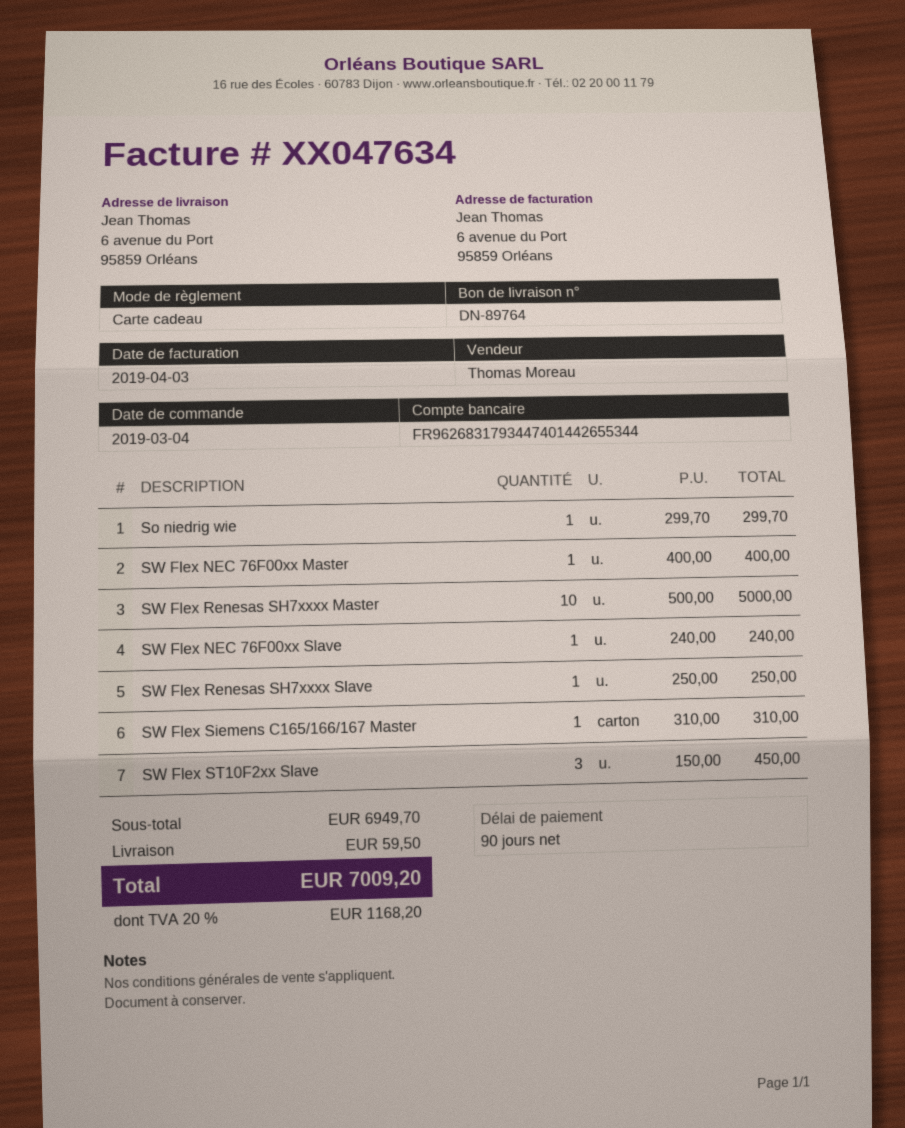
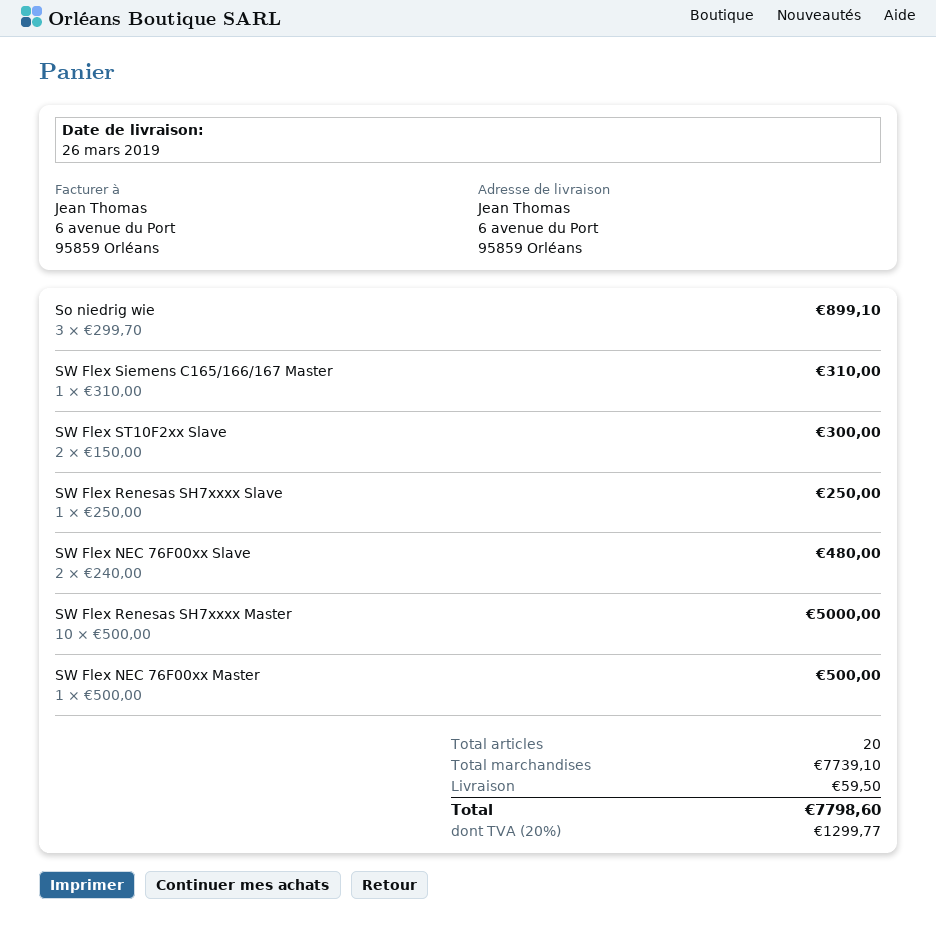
So niedrig wie: 1 x 299.70 = 299.70 -> 3 x 299.70 = 899.10
SW Flex NEC 76F00xx Master: 1 x 400.00 = 400.00 -> 1 x 500.00 = 500.00
SW Flex NEC 76F00xx Slave: 1 x 240.00 = 240.00 -> 2 x 240.00 = 480.00
SW Flex ST10F2xx Slave: 3 x 150.00 = 450.00 -> 2 x 150.00 = 300.00
subtotal: 6949.70 -> 7739.10
tax: 20% = 1168.20 -> 20% = 1299.77
total: 7009.20 -> 7798.60

